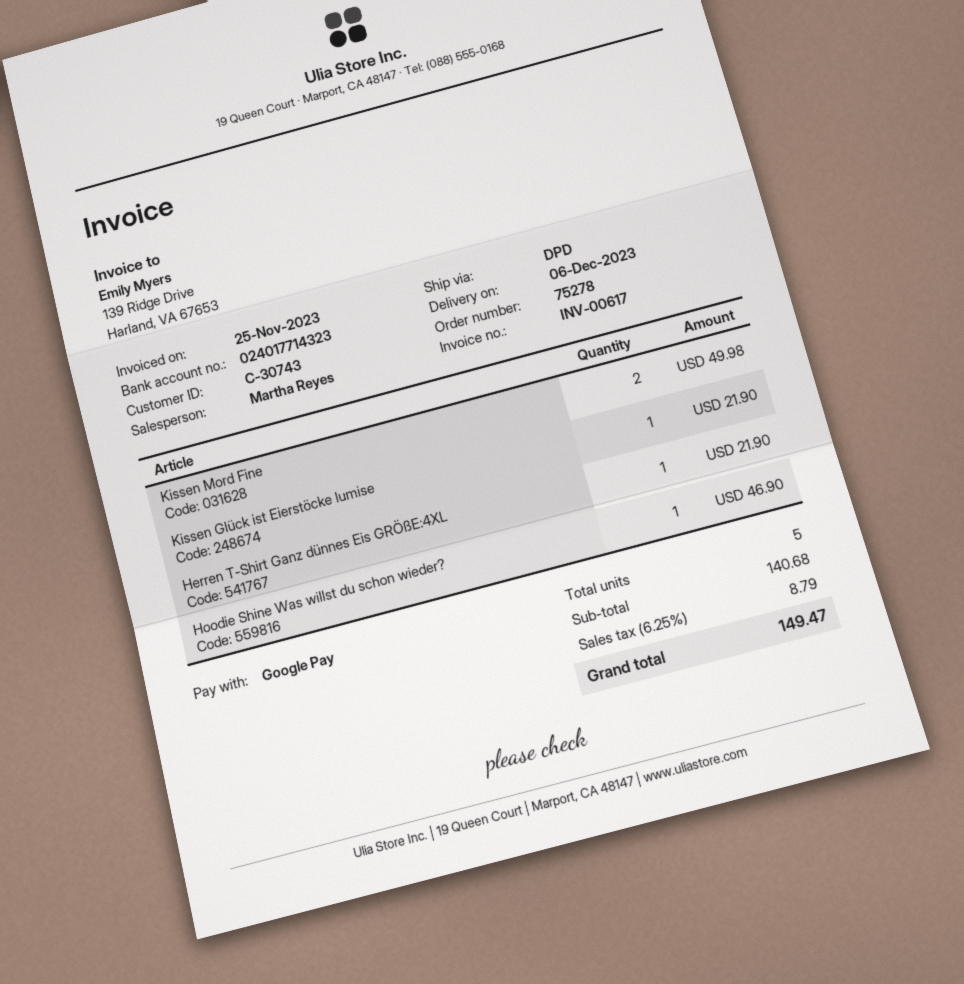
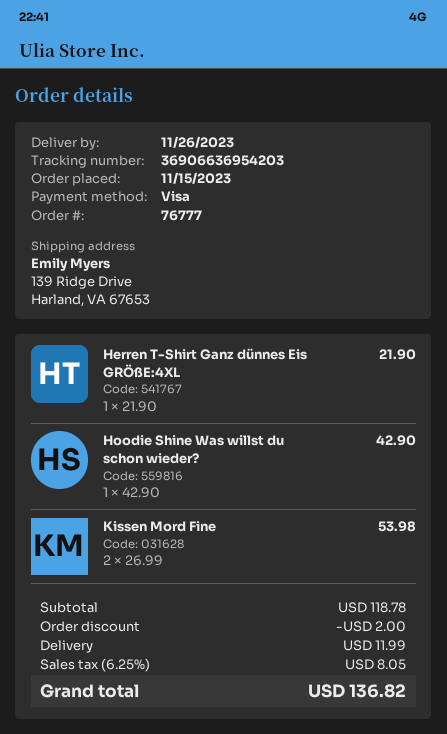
order number: 75278 -> 76777
delivery date: 2023-12-06 -> 2023-11-26
payment method: Google Pay -> Visa
Kissen Mord Fine: 2 for 49.98 -> 2 for 53.98
Kissen Glück ist Eierstöcke lumise: 1 for 21.90 -> none
Hoodie Shine Was willst du schon wieder?: 1 for 46.90 -> 1 for 42.90
subtotal: 140.68 -> 118.78
discount: none -> 2.00
shipping: none -> 11.99
tax: 6.25% = 8.79 -> 6.25% = 8.05
total: 149.47 -> 136.82

